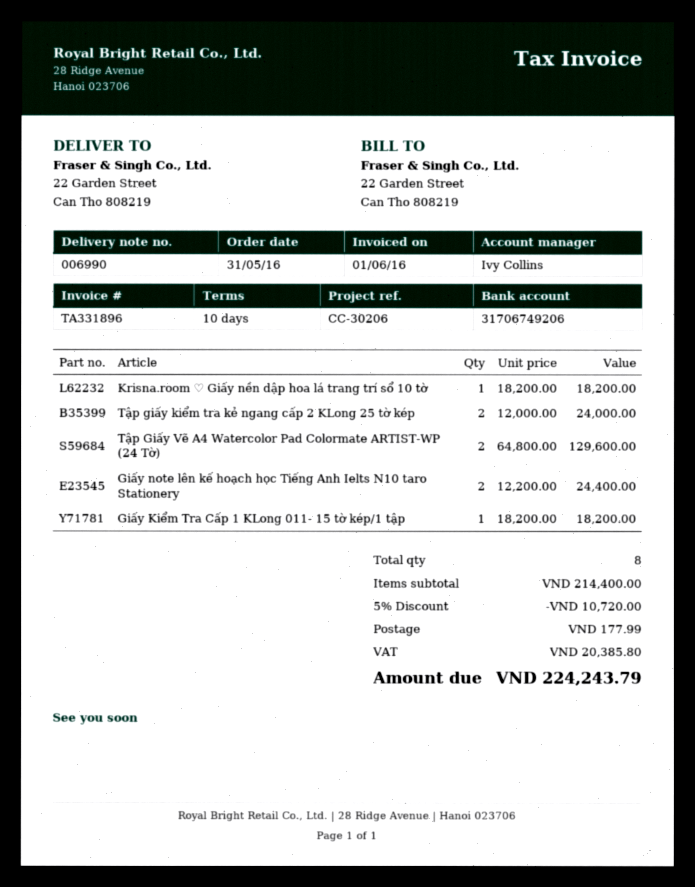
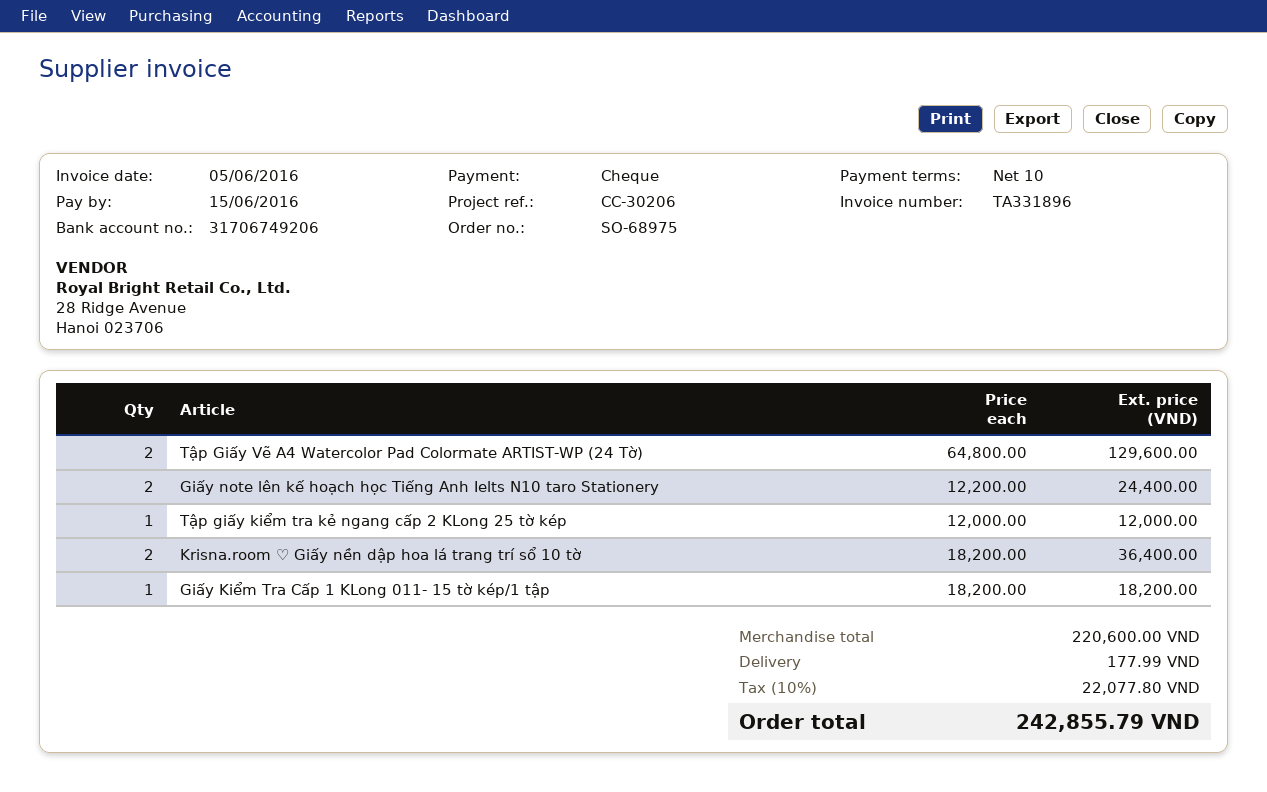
invoice date: 2016-06-01 -> 2016-06-05
Krisna.room ♡ Giấy nền dập hoa lá trang trí sổ 10 tờ: 1 x 18200.00 = 18200.00 -> 2 x 18200.00 = 36400.00
Tập giấy kiểm tra kẻ ngang cấp 2 KLong 25 tờ kép: 2 x 12000.00 = 24000.00 -> 1 x 12000.00 = 12000.00
subtotal: 214400.00 -> 220600.00
discount: 5% = 10720.00 -> none
tax: 20385.80 -> 22077.80
total: 224243.79 -> 242855.79

